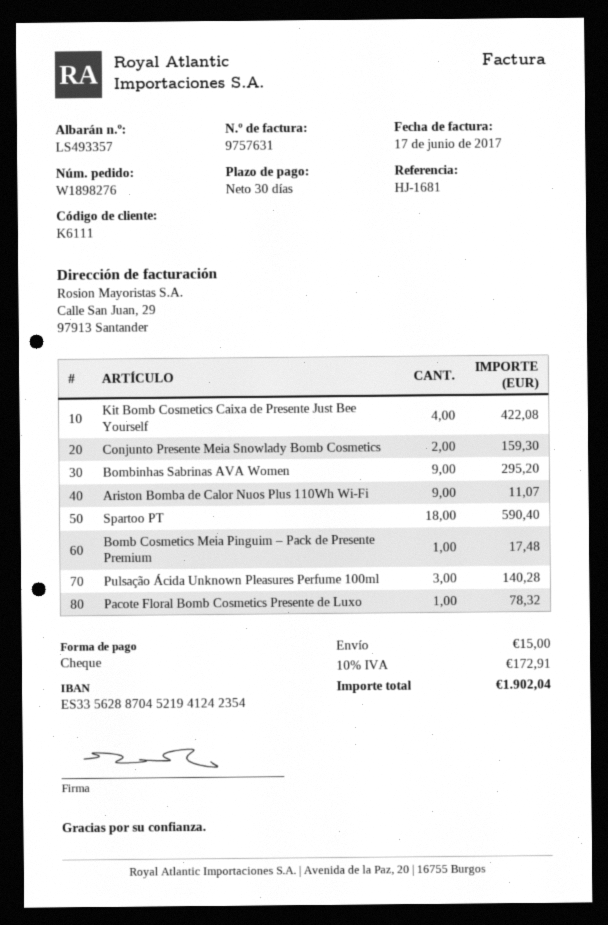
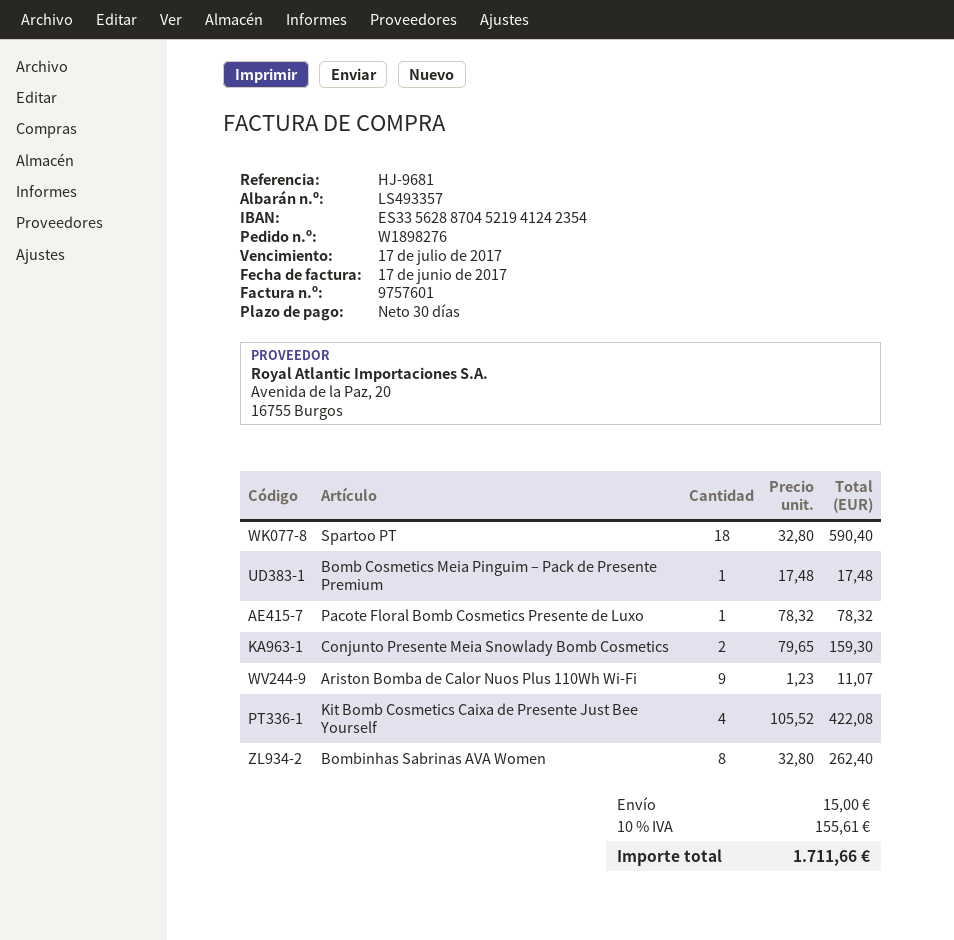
invoice number: 9757631 -> 9757601
reference: HJ-1681 -> HJ-9681
Bombinhas Sabrinas AVA Women: 9 for 295.20 -> 8 for 262.40
Pulsação Ácida Unknown Pleasures Perfume 100ml: 3 for 140.28 -> none
tax: 10% = 172.91 -> 10% = 155.61
total: 1902.04 -> 1711.66

